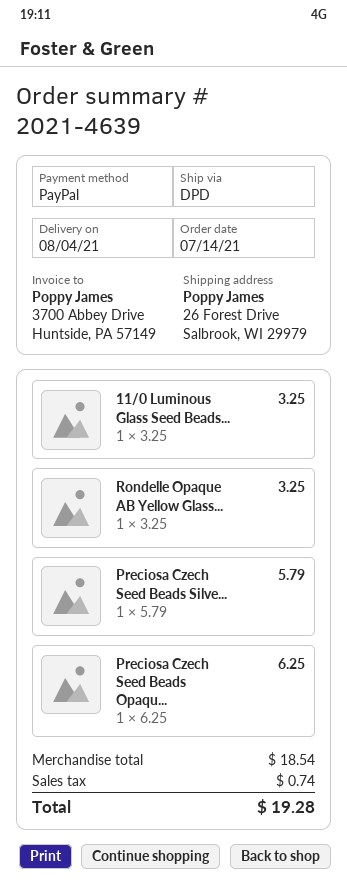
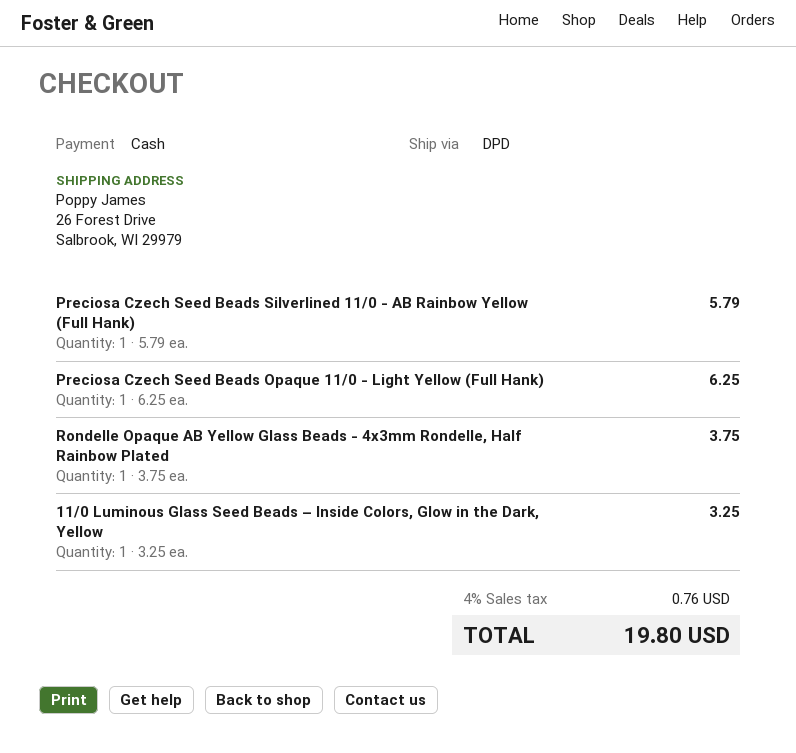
payment method: PayPal -> cash
Rondelle Opaque AB Yellow Glass...: 1 x 3.25 = 3.25 -> 1 x 3.75 = 3.75
tax: 0.74 -> 0.76
total: 19.28 -> 19.80

